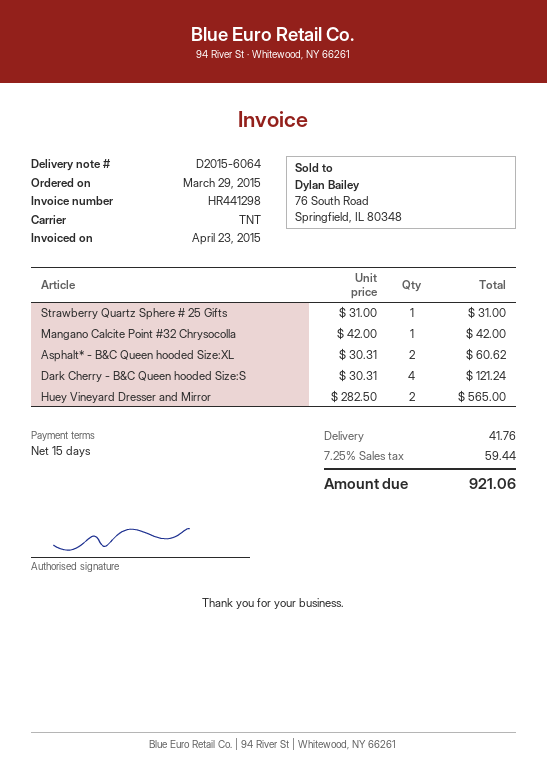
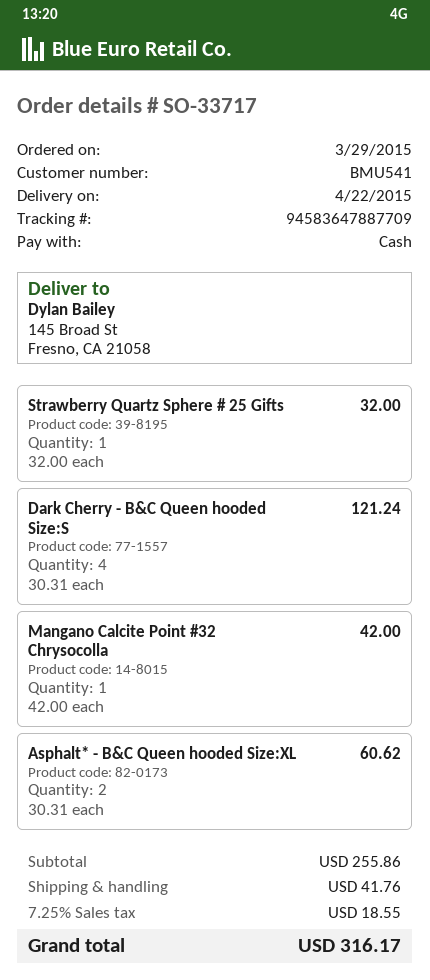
Strawberry Quartz Sphere # 25 Gifts: 1 x 31.00 = 31.00 -> 1 x 32.00 = 32.00
Huey Vineyard Dresser and Mirror: 2 x 282.50 = 565.00 -> none
tax: 7.25% = 59.44 -> 7.25% = 18.55
total: 921.06 -> 316.17

